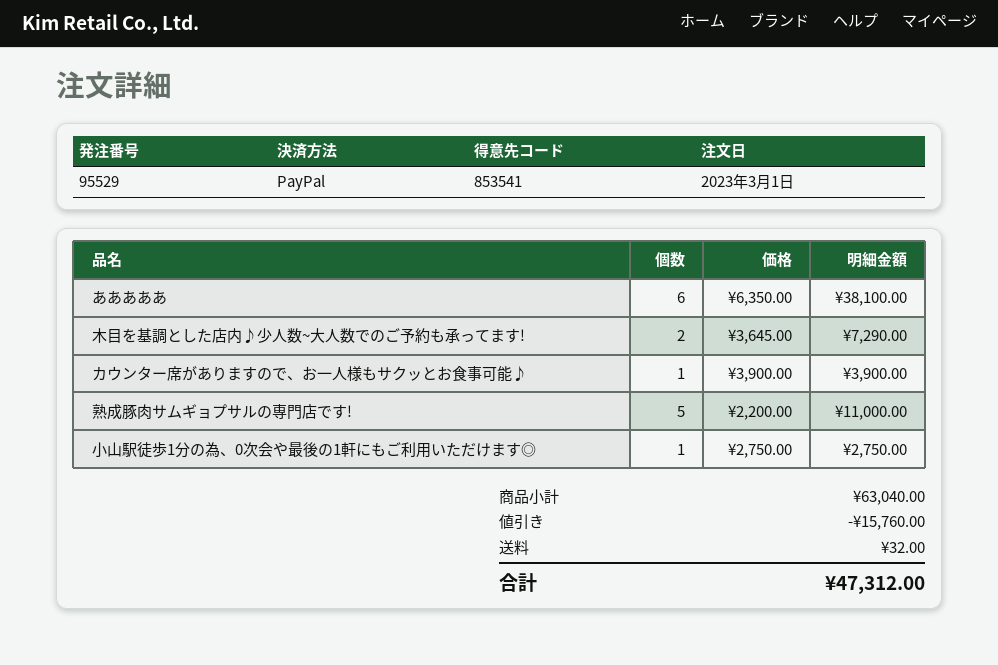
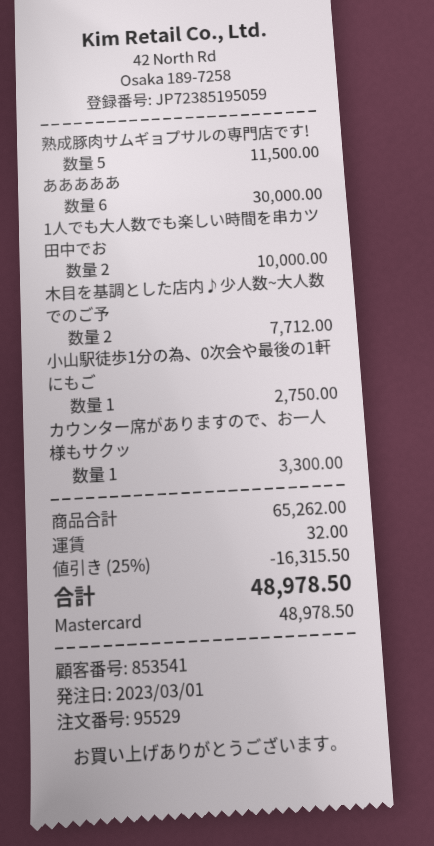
payment method: PayPal -> Mastercard
あああああ: 6 for 38100.00 -> 6 for 30000.00
木目を基調とした店内♪少人数~大人数でのご予約も承ってます!: 2 for 7290.00 -> 2 for 7712.00
カウンター席がありますので、お一人様もサクッとお食事可能♪: 1 for 3900.00 -> 1 for 3300.00
熟成豚肉サムギョプサルの専門店です!: 5 for 11000.00 -> 5 for 11500.00
1人でも大人数でも楽しい時間を串カツ田中でお: none -> 2 for 10000.00
subtotal: 63040.00 -> 65262.00
discount: 15760.00 -> 16315.50
total: 47312.00 -> 48978.50

